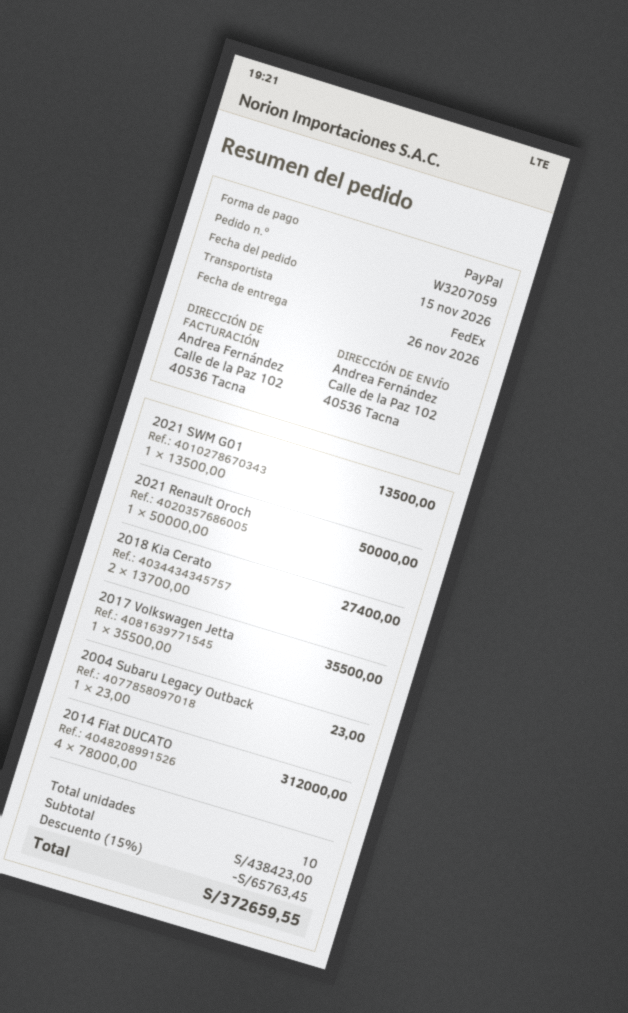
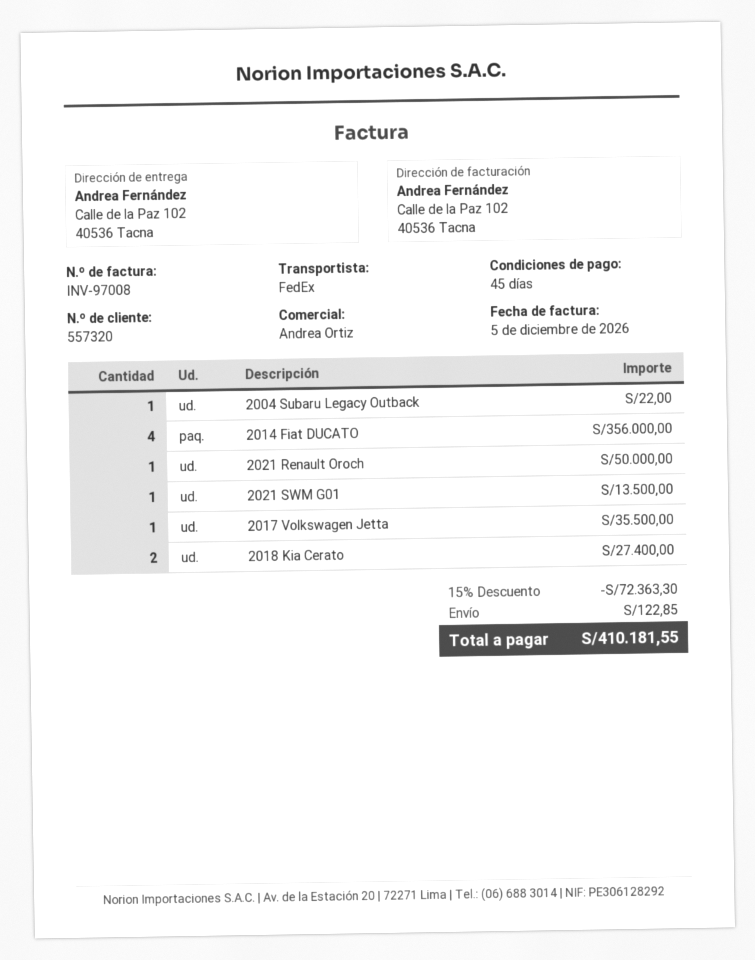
2004 Subaru Legacy Outback: 1 for 23.00 -> 1 for 22.00
2014 Fiat DUCATO: 4 for 312000.00 -> 4 for 356000.00
discount: 15% = 65763.45 -> 15% = 72363.30
shipping: none -> 122.85
total: 372659.55 -> 410181.55

